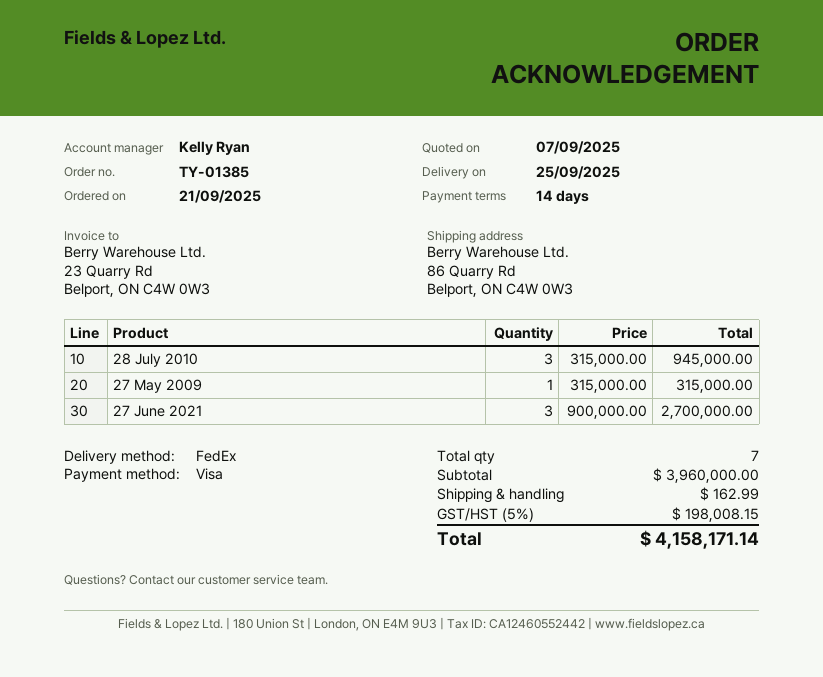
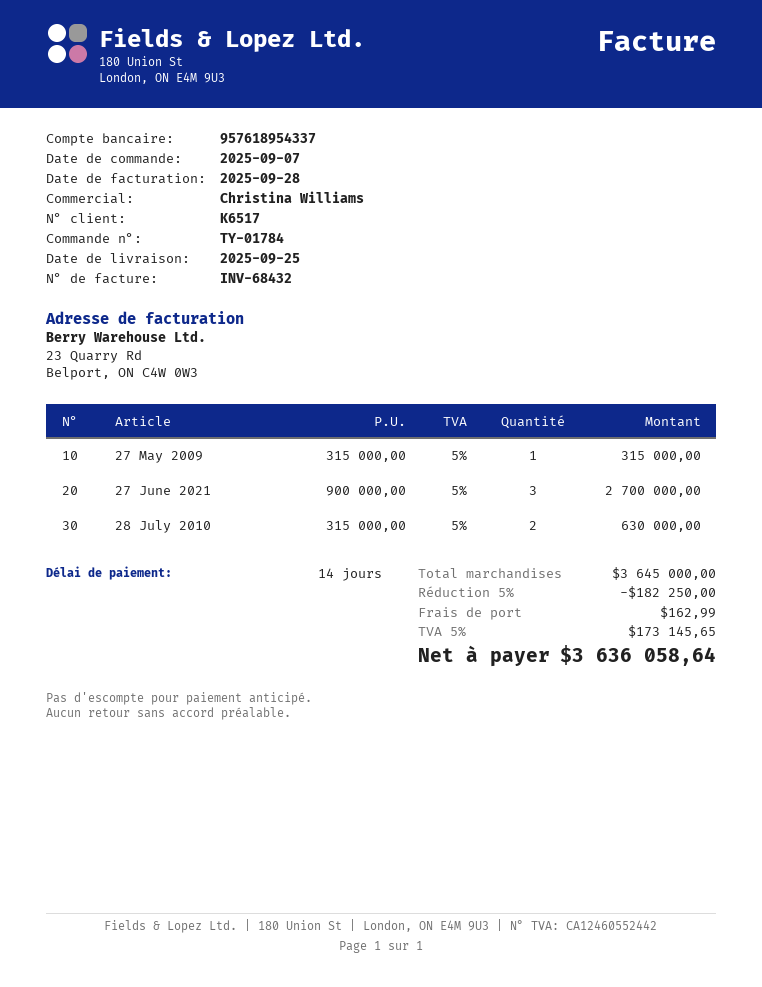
order number: TY-01385 -> TY-01784
order date: 2025-09-21 -> 2025-09-07
sales rep: Kelly Ryan -> Christina Williams
28 July 2010: 3 x 315000.00 = 945000.00 -> 2 x 315000.00 = 630000.00
subtotal: 3960000.00 -> 3645000.00
discount: none -> 5% = 182250.00
tax: 5% = 198008.15 -> 5% = 173145.65
total: 4158171.14 -> 3636058.64

